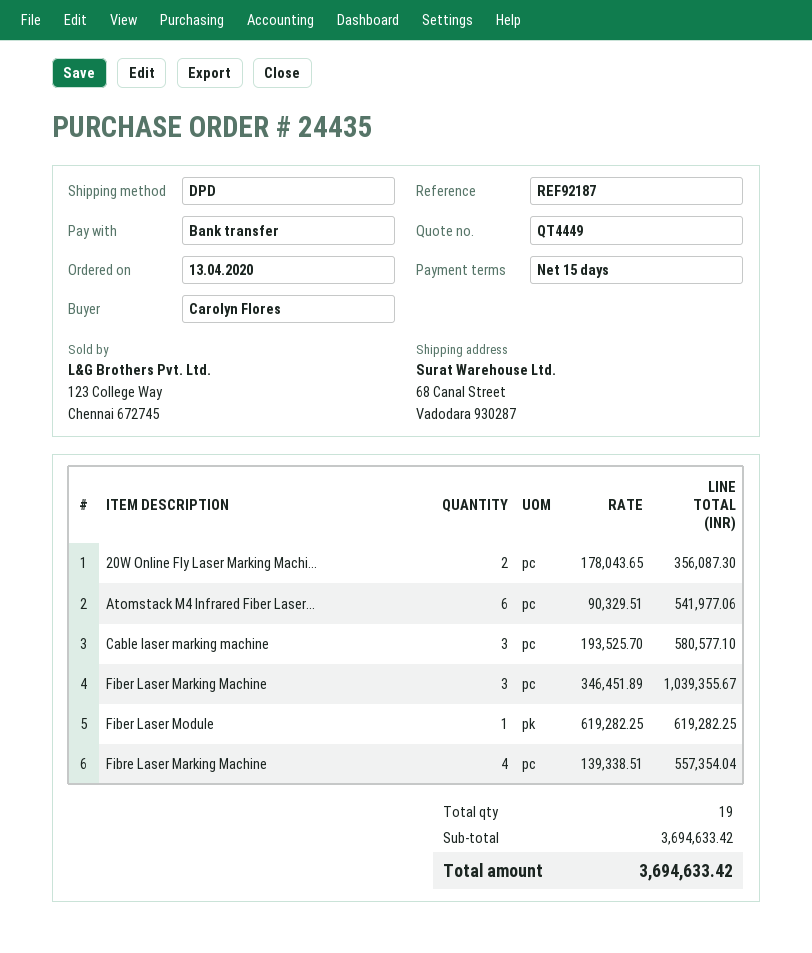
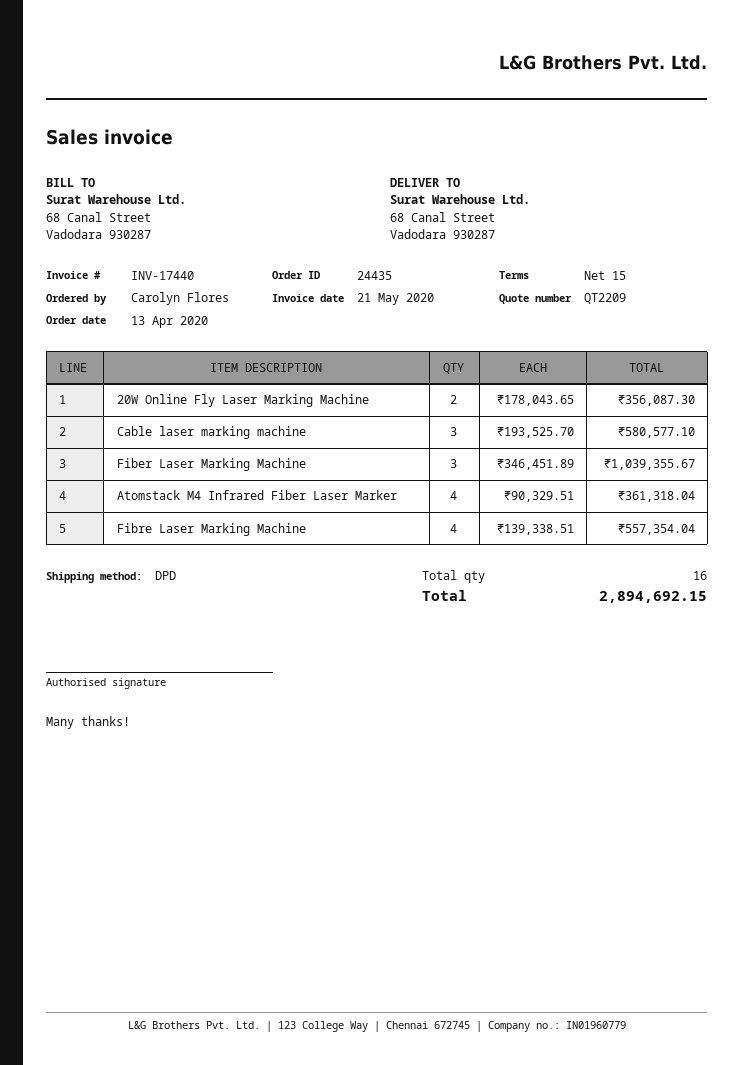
quote number: QT4449 -> QT2209
Atomstack M4 Infrared Fiber Laser...: 6 x 90329.51 = 541977.06 -> 4 x 90329.51 = 361318.04
Fiber Laser Module: 1 x 619282.25 = 619282.25 -> none
total quantity: 19 -> 16
total: 3694633.42 -> 2894692.15

